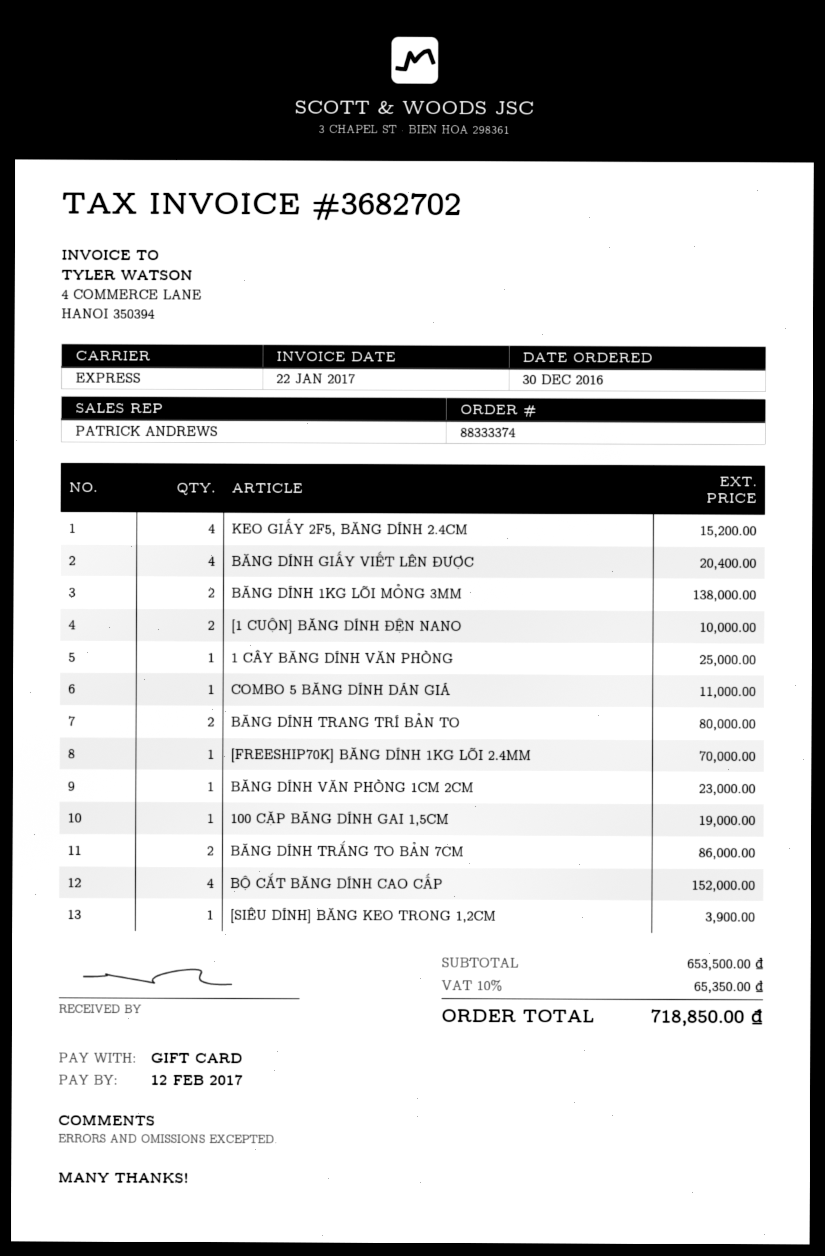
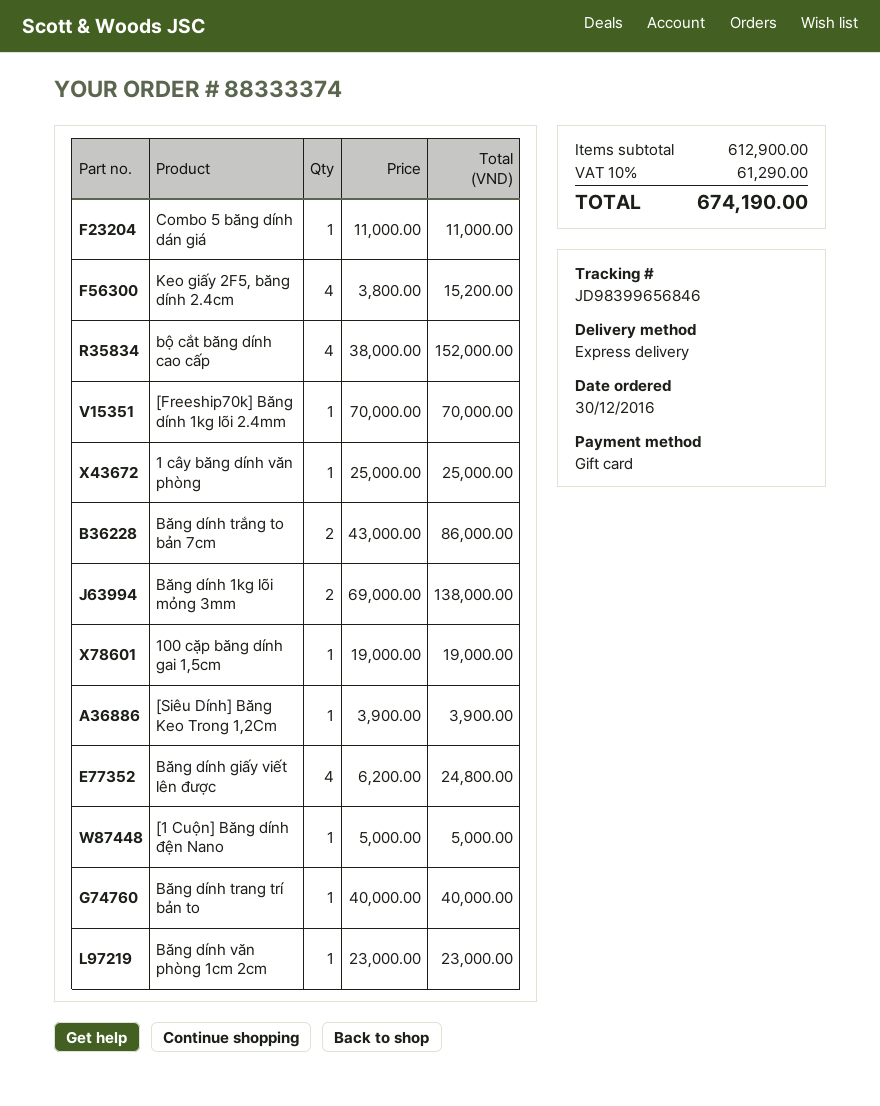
BĂNG DÍNH GIẤY VIẾT LÊN ĐƯỢC: 4 for 20400.00 -> 4 for 24800.00
[1 CUỘN] BĂNG DÍNH ĐỆN NANO: 2 for 10000.00 -> 1 for 5000.00
BĂNG DÍNH TRANG TRÍ BẢN TO: 2 for 80000.00 -> 1 for 40000.00
subtotal: 653500.00 -> 612900.00
tax: 10% = 65350.00 -> 10% = 61290.00
total: 718850.00 -> 674190.00

